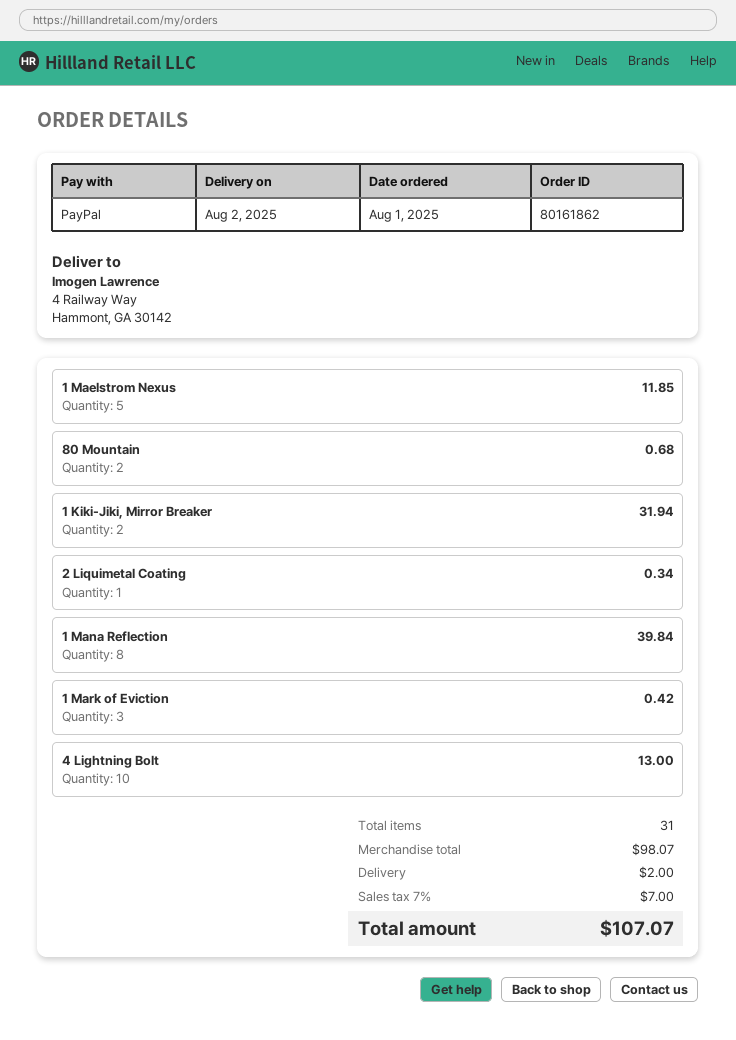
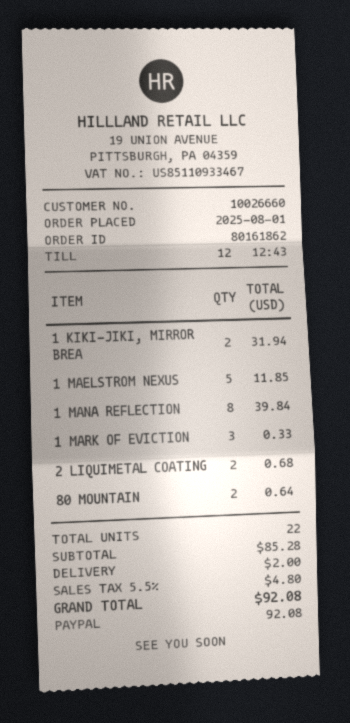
80 Mountain: 2 for 0.68 -> 2 for 0.64
2 Liquimetal Coating: 1 for 0.34 -> 2 for 0.68
1 Mark of Eviction: 3 for 0.42 -> 3 for 0.33
4 Lightning Bolt: 10 for 13.00 -> none
total quantity: 31 -> 22
subtotal: 98.07 -> 85.28
tax: 7% = 7.00 -> 5.5% = 4.80
total: 107.07 -> 92.08

